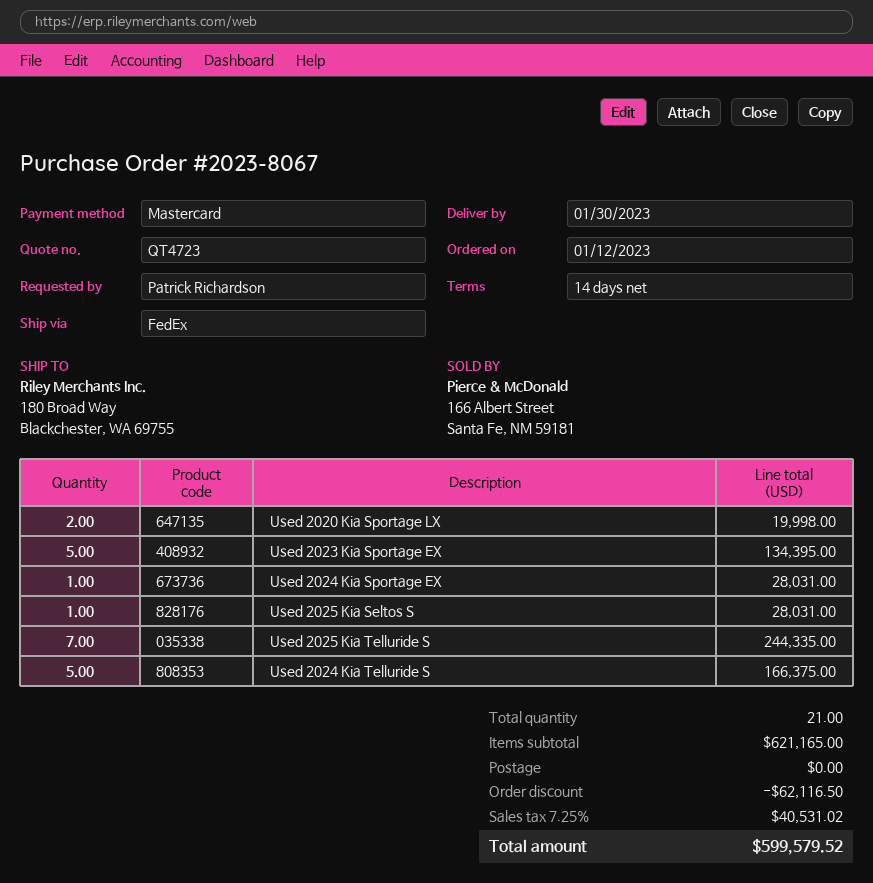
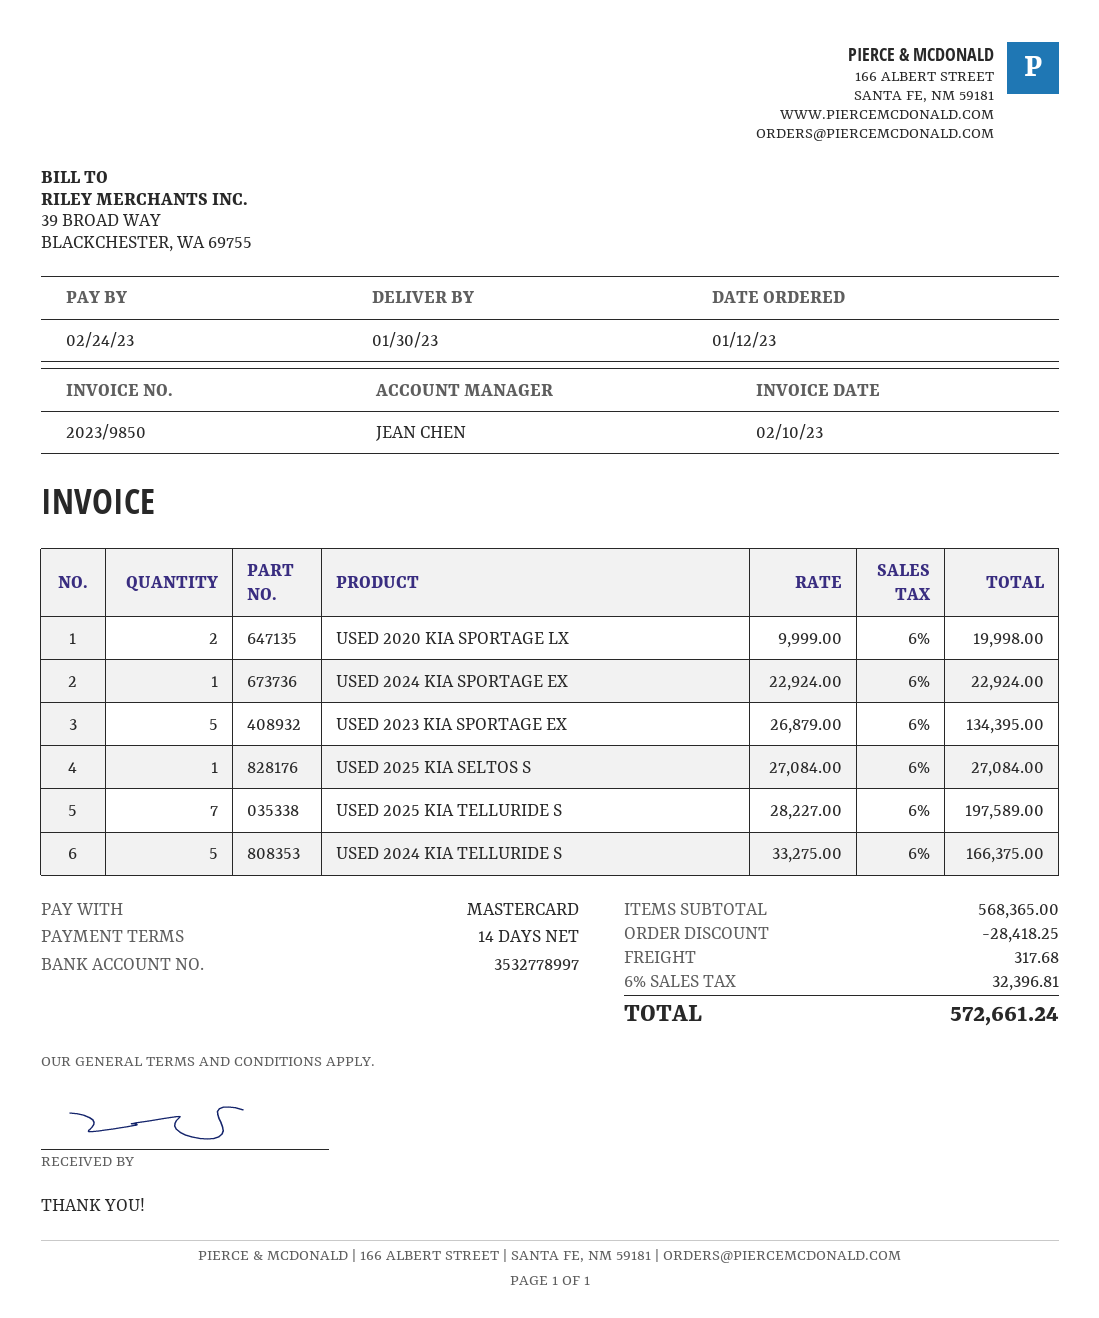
Used 2024 Kia Sportage EX: 1 for 28031.00 -> 1 for 22924.00
Used 2025 Kia Seltos S: 1 for 28031.00 -> 1 for 27084.00
Used 2025 Kia Telluride S: 7 for 244335.00 -> 7 for 197589.00
subtotal: 621165.00 -> 568365.00
discount: 62116.50 -> 28418.25
shipping: 0.00 -> 317.68
tax: 7.25% = 40531.02 -> 6% = 32396.81
total: 599579.52 -> 572661.24

